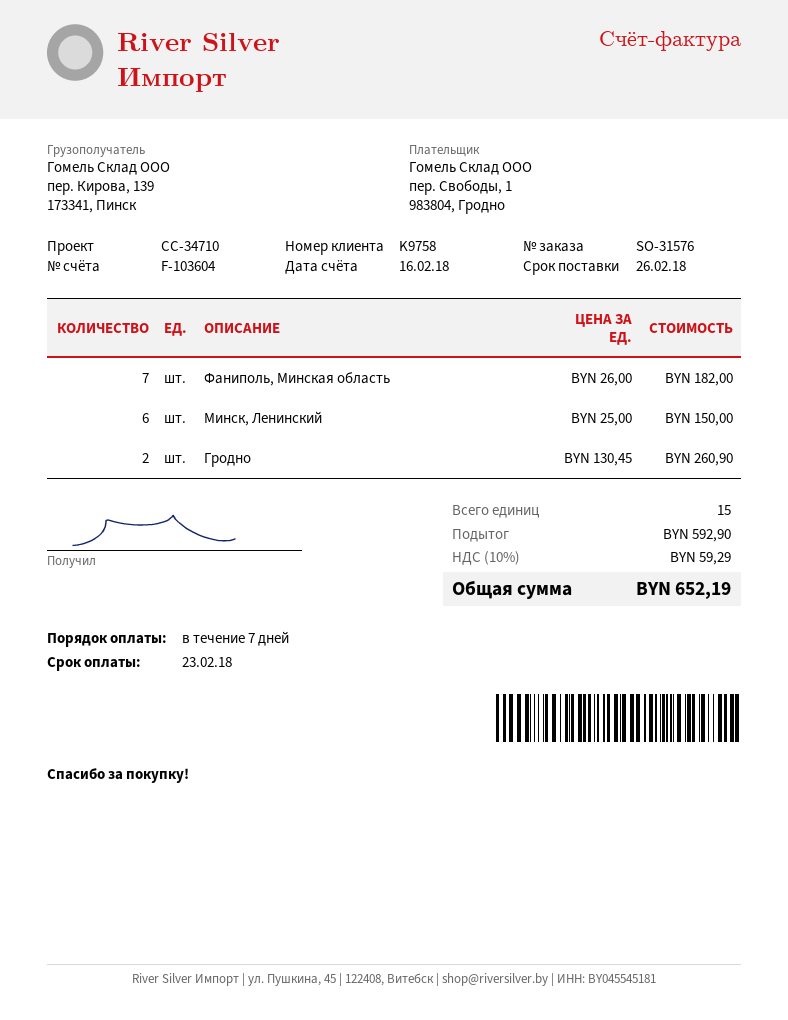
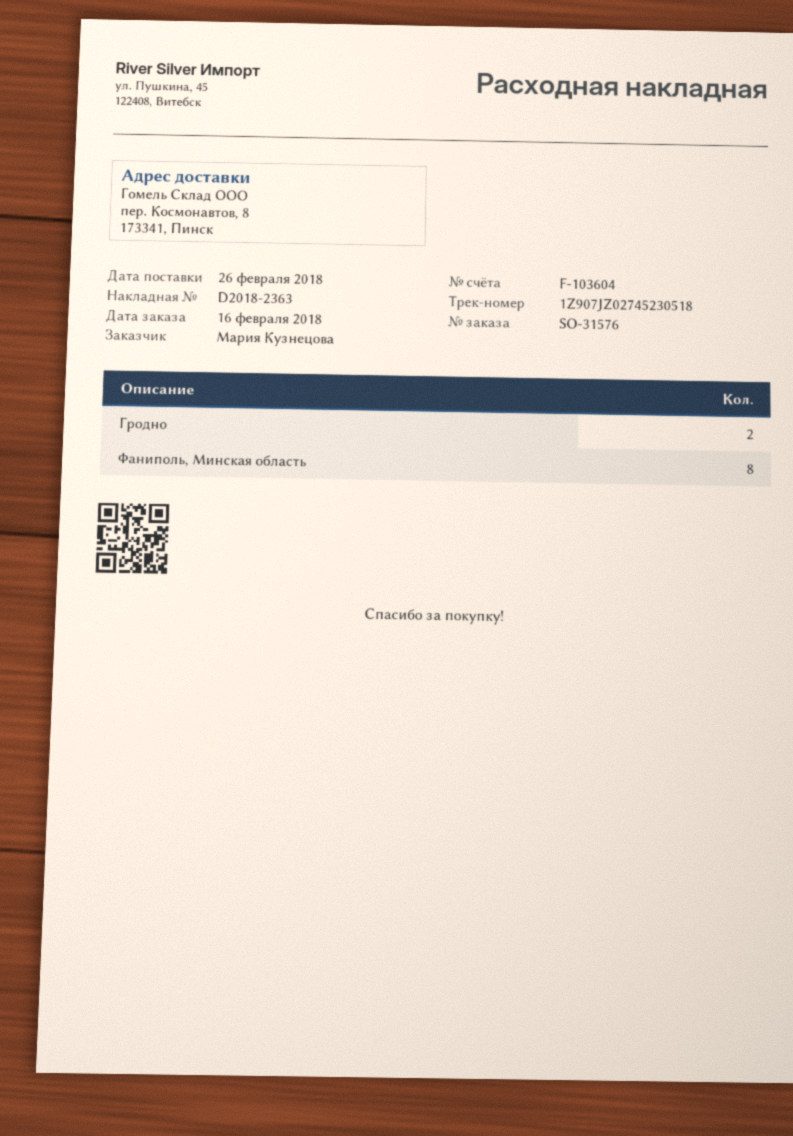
ship to: пер. Кирова, 139, 173341, Пинск -> пер. Космонавтов, 8, 173341, Пинск
Фаниполь, Минская область: 7 -> 8
Минск, Ленинский: 6 -> none

